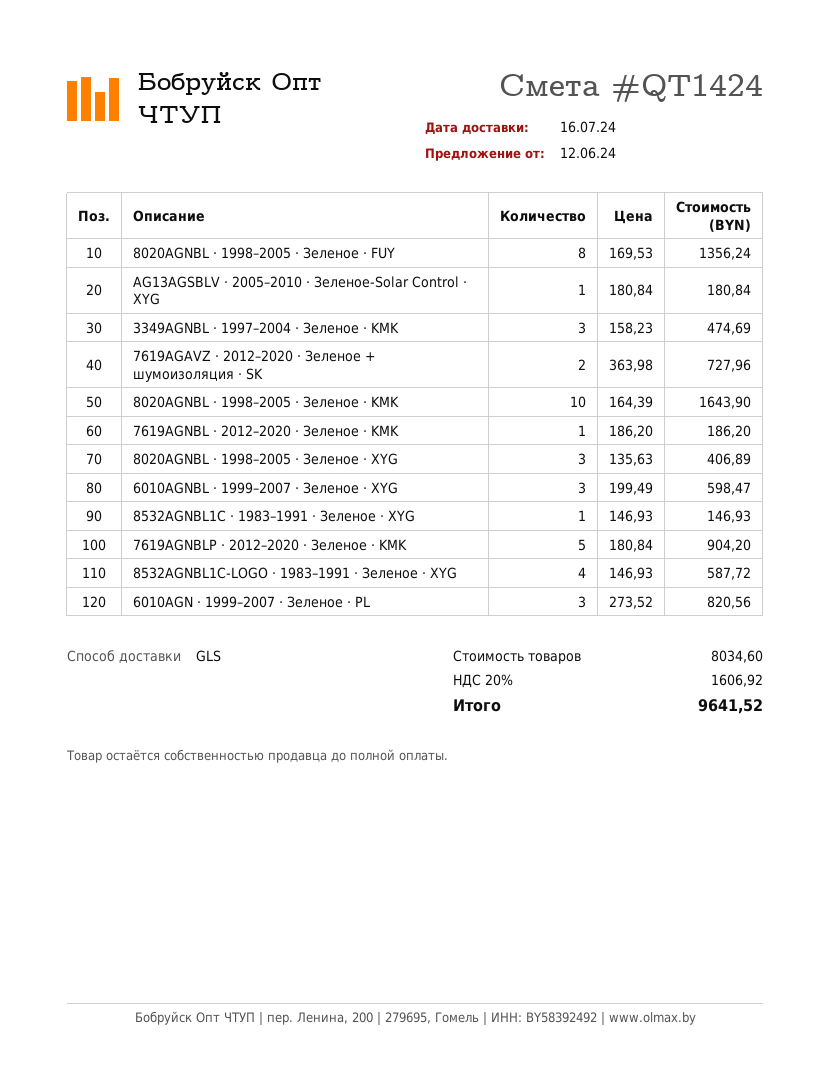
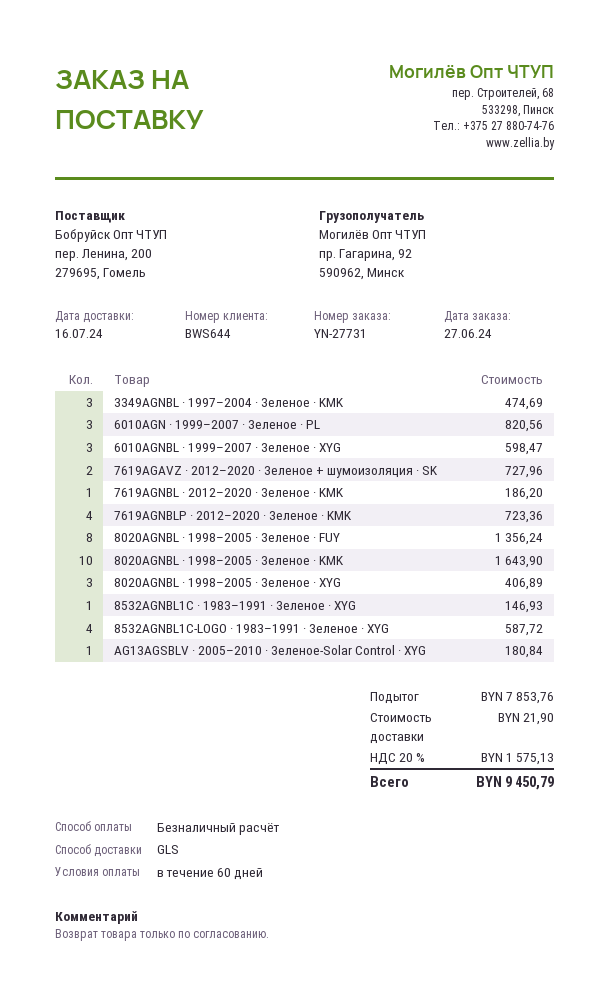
7619AGNBLP · 2012–2020 · Зеленое · KMK: 5 for 904.20 -> 4 for 723.36
subtotal: 8034.60 -> 7853.76
shipping: none -> 21.90
tax: 20% = 1606.92 -> 20% = 1575.13
total: 9641.52 -> 9450.79

